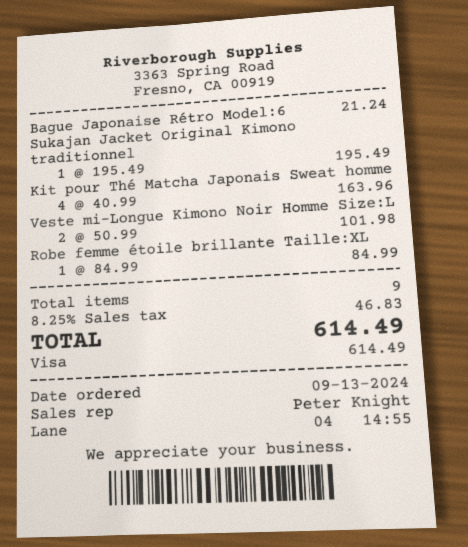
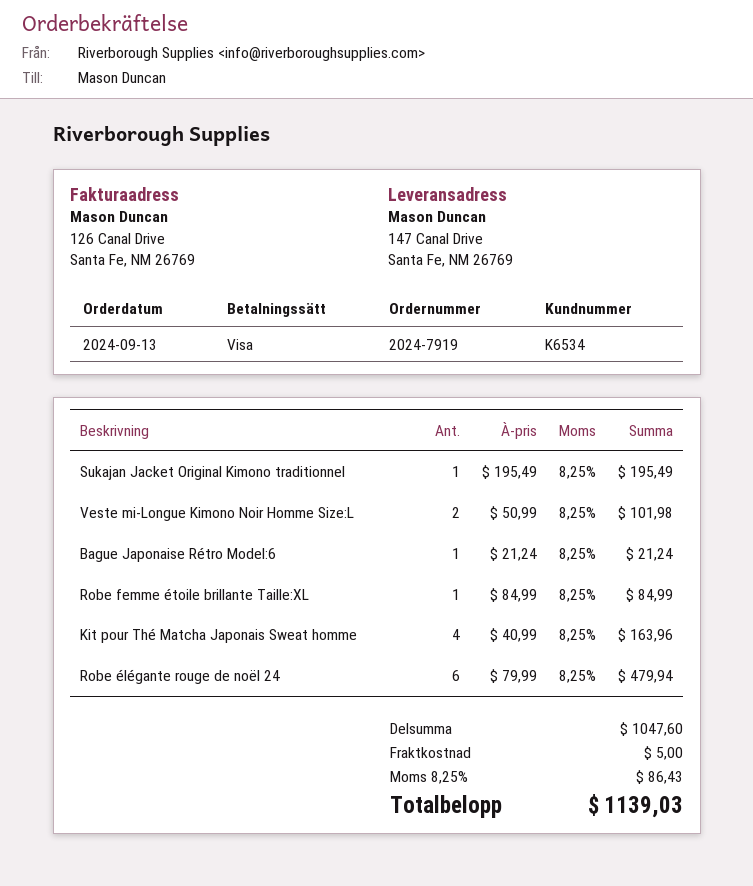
Robe élégante rouge de noël 24: none -> 6 x 79.99 = 479.94
shipping: none -> 5.00
tax: 8.25% = 46.83 -> 8.25% = 86.43
total: 614.49 -> 1139.03

